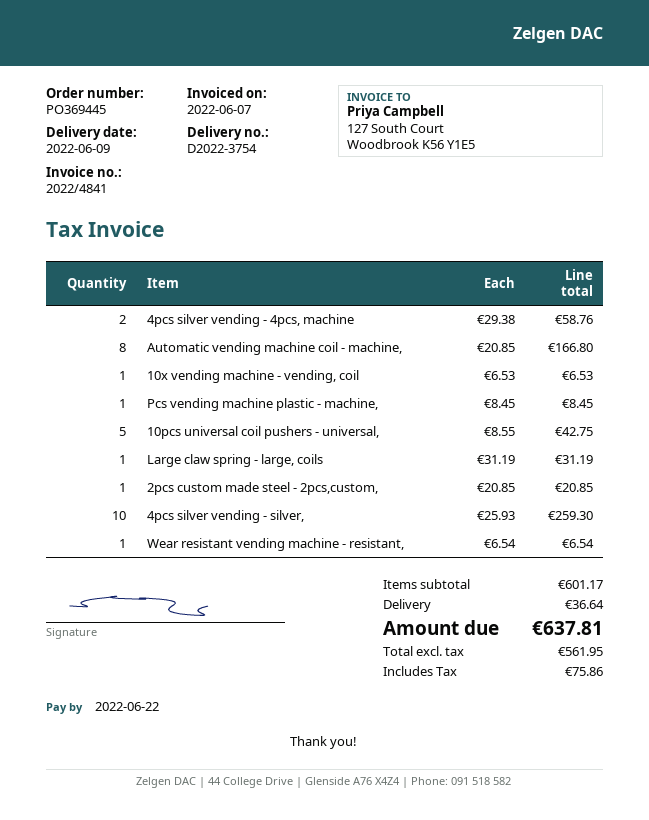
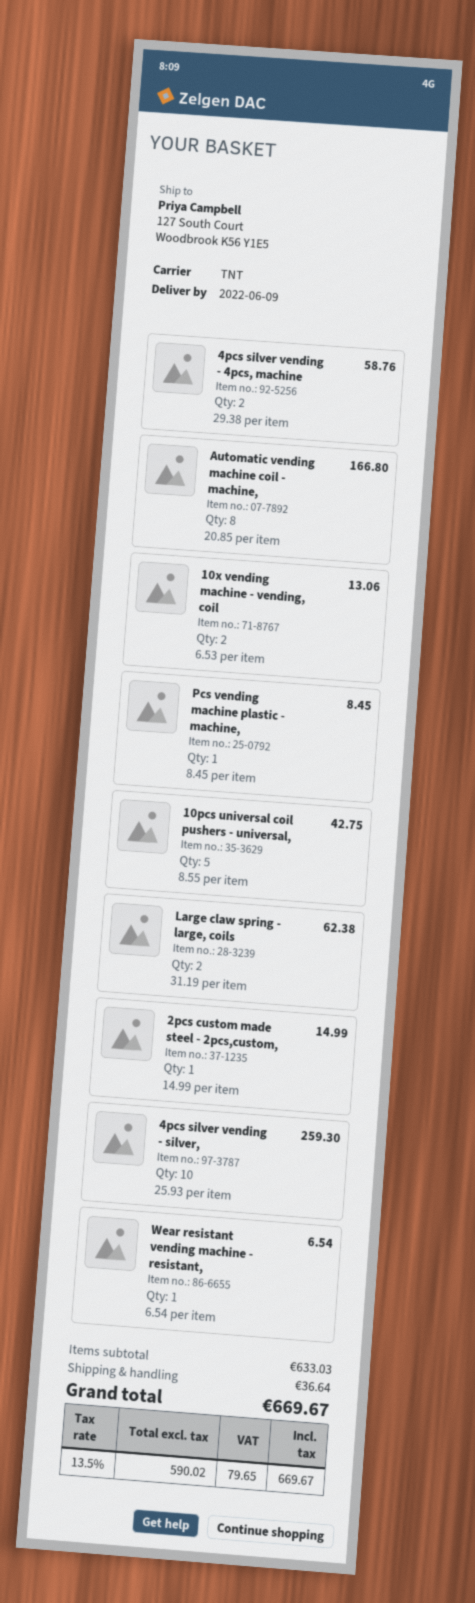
10x vending machine - vending, coil: 1 x 6.53 = 6.53 -> 2 x 6.53 = 13.06
Large claw spring - large, coils: 1 x 31.19 = 31.19 -> 2 x 31.19 = 62.38
2pcs custom made steel - 2pcs,custom,: 1 x 20.85 = 20.85 -> 1 x 14.99 = 14.99
subtotal: 601.17 -> 633.03
net: 561.95 -> 590.02
tax: 75.86 -> 79.65
total: 637.81 -> 669.67

